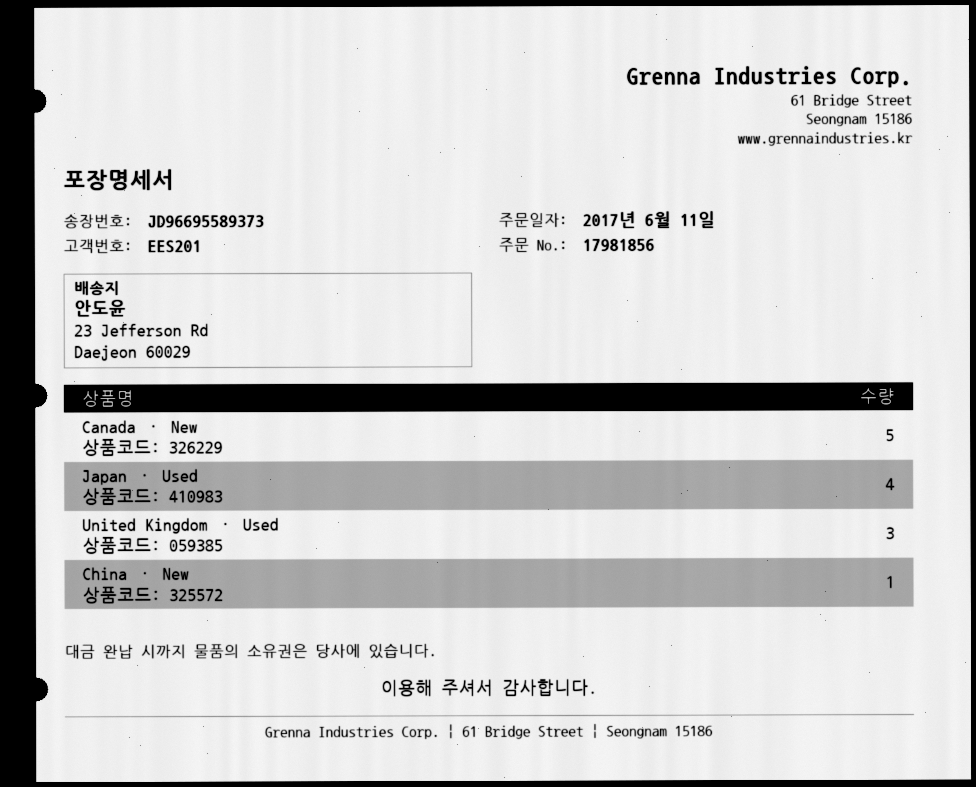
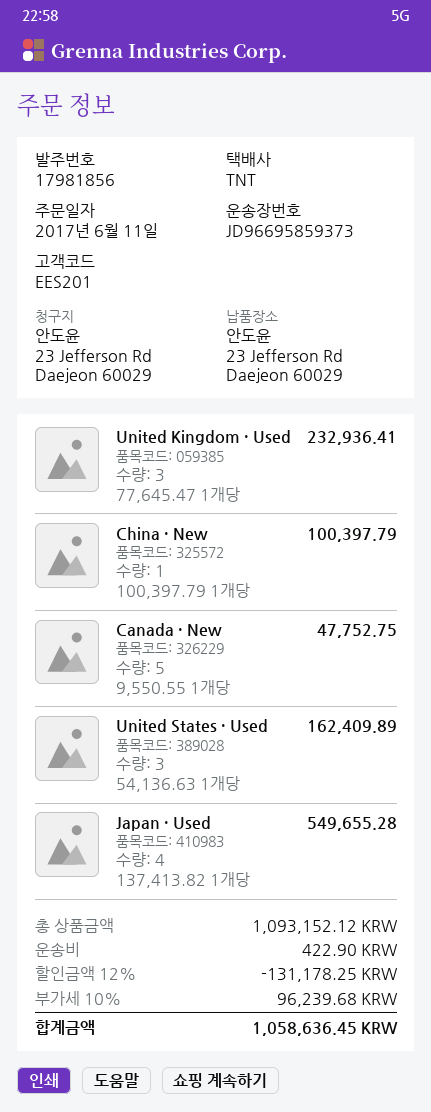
tracking number: JD96695589373 -> JD96695859373
United States · Used: none -> 3

